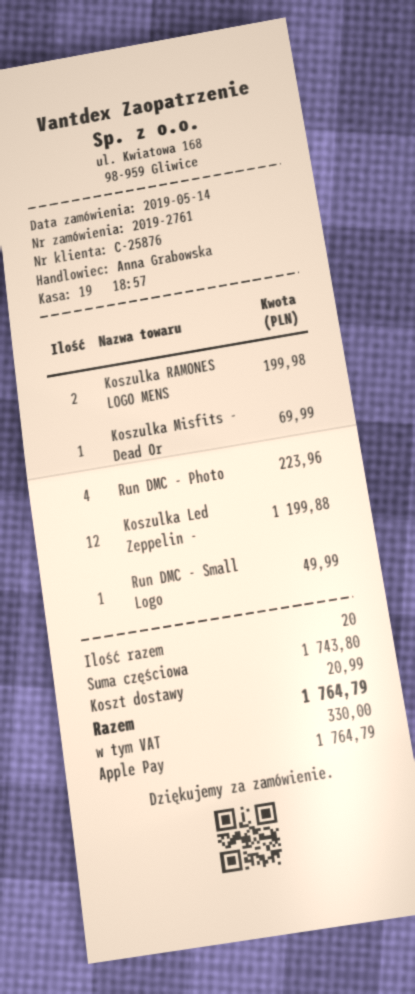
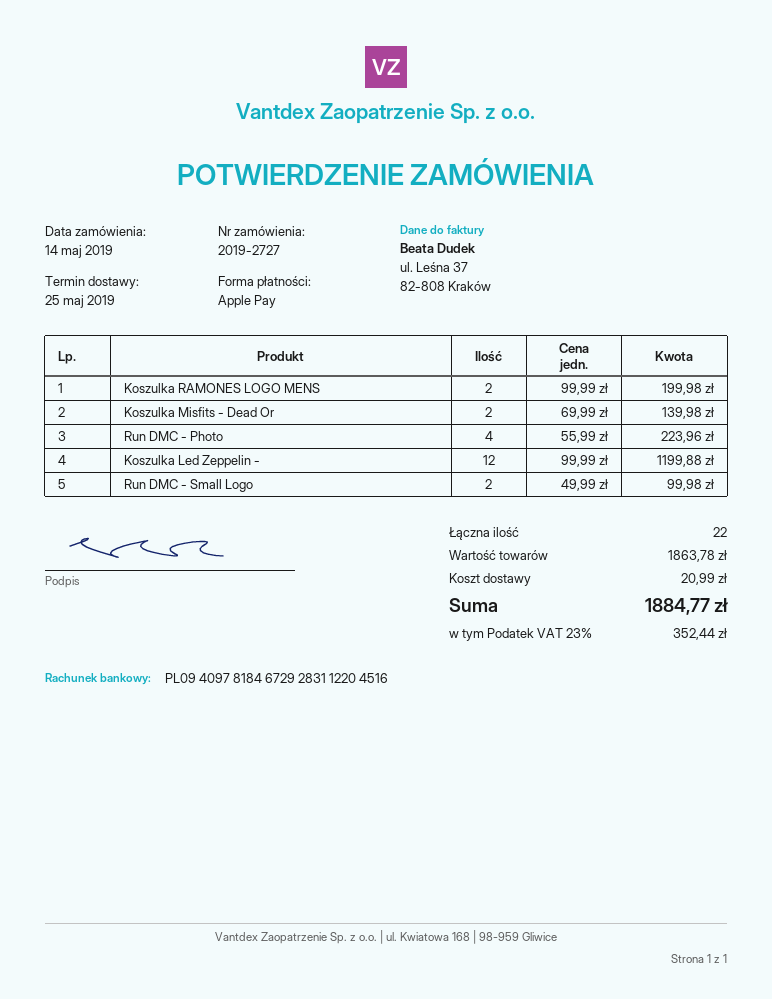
order number: 2019-2761 -> 2019-2727
Koszulka Misfits - Dead Or: 1 for 69.99 -> 2 for 139.98
Run DMC - Small Logo: 1 for 49.99 -> 2 for 99.98
total quantity: 20 -> 22
subtotal: 1743.80 -> 1863.78
tax: 330.00 -> 352.44
total: 1764.79 -> 1884.77

